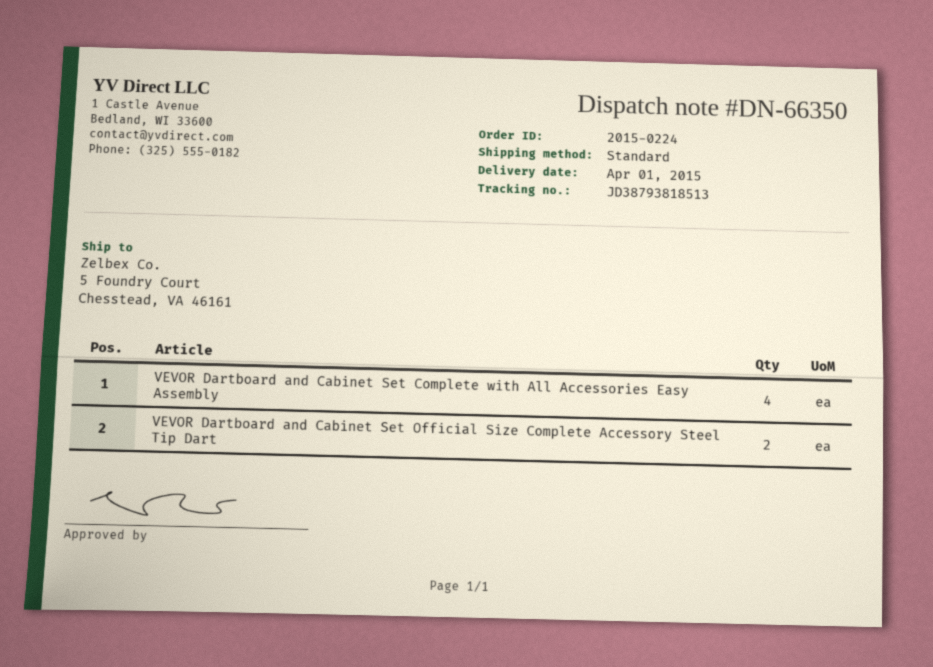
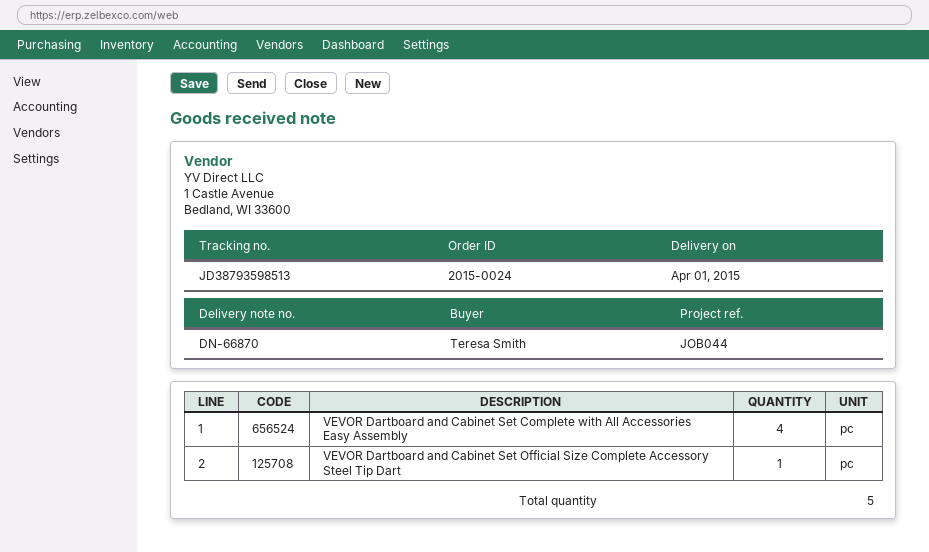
order number: 2015-0224 -> 2015-0024
delivery note number: DN-66350 -> DN-66870
tracking number: JD38793818513 -> JD38793598513
VEVOR Dartboard and Cabinet Set Official Size Complete Accessory Steel Tip Dart: 2 -> 1

